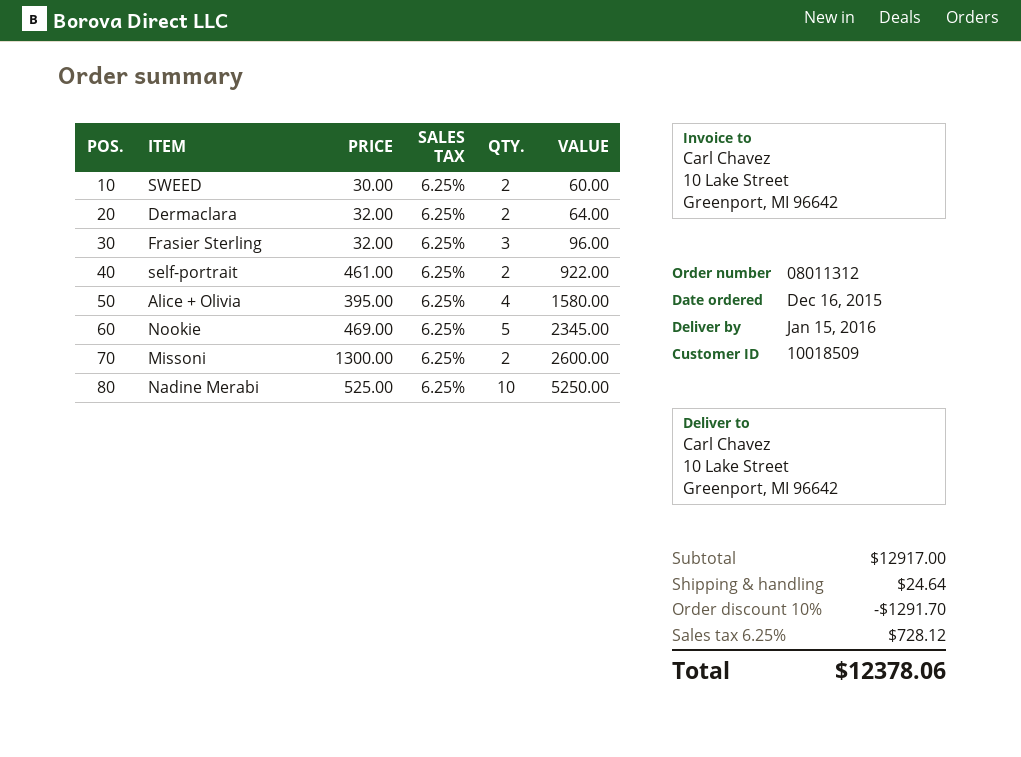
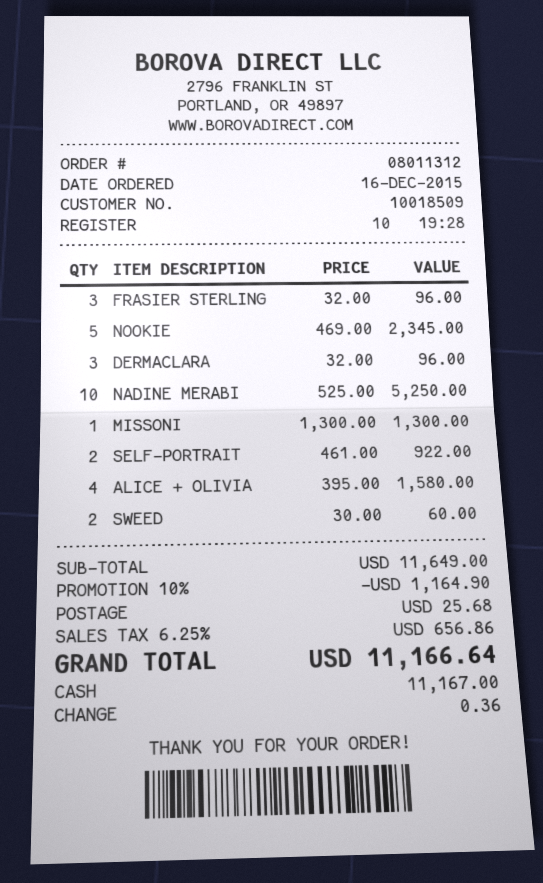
Dermaclara: 2 x 32.00 = 64.00 -> 3 x 32.00 = 96.00
Missoni: 2 x 1300.00 = 2600.00 -> 1 x 1300.00 = 1300.00
subtotal: 12917.00 -> 11649.00
discount: 10% = 1291.70 -> 10% = 1164.90
shipping: 24.64 -> 25.68
tax: 6.25% = 728.12 -> 6.25% = 656.86
total: 12378.06 -> 11166.64

